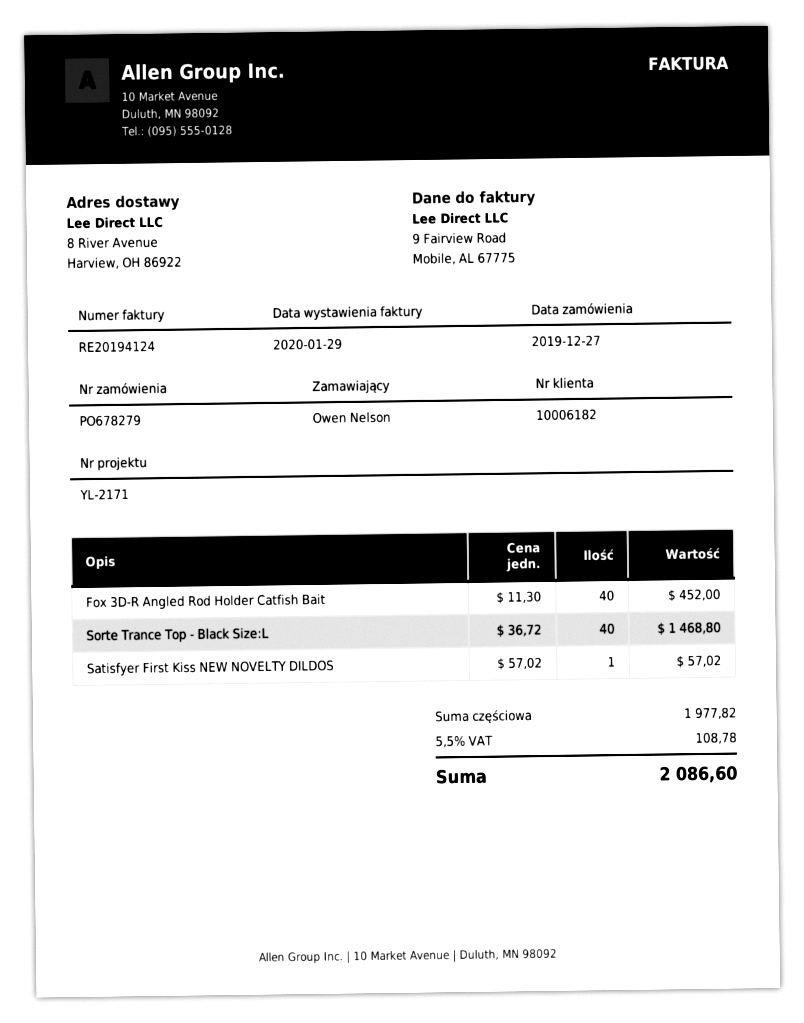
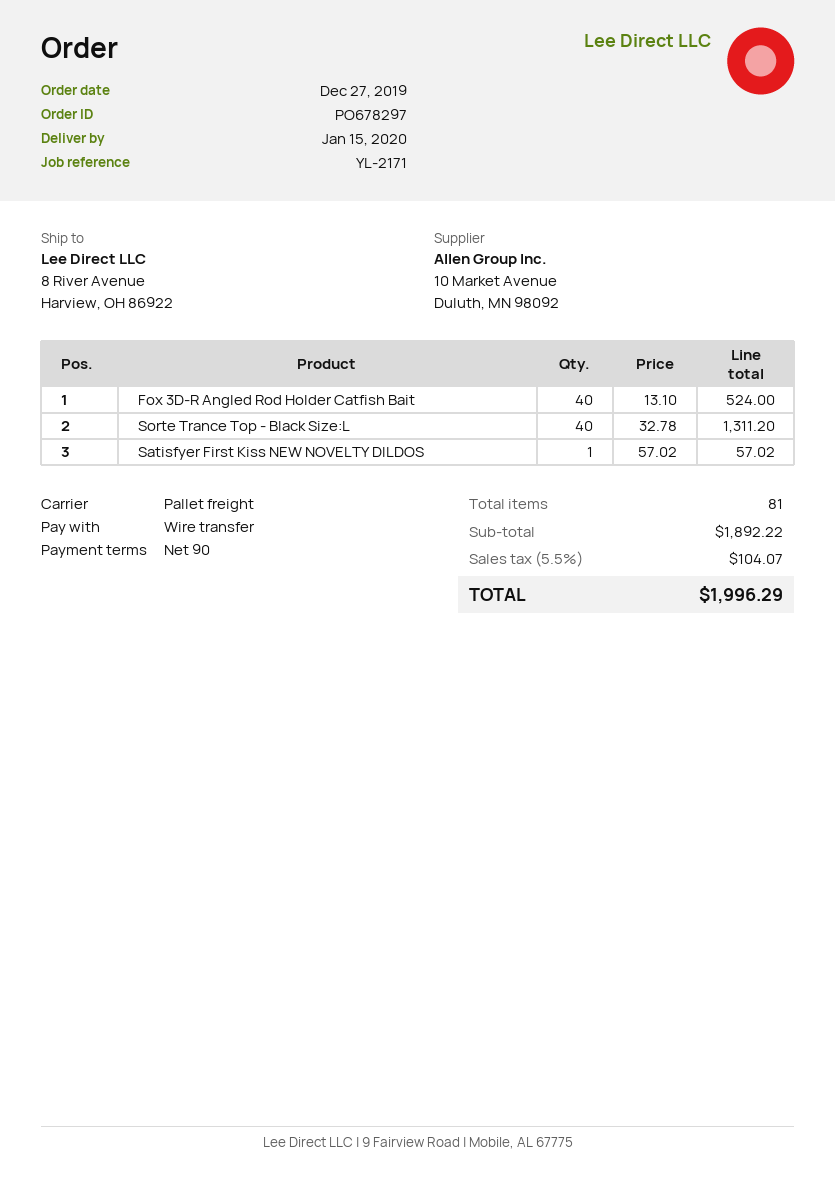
order number: PO678279 -> PO678297
Fox 3D-R Angled Rod Holder Catfish Bait: 40 x 11.30 = 452.00 -> 40 x 13.10 = 524.00
Sorte Trance Top - Black Size:L: 40 x 36.72 = 1468.80 -> 40 x 32.78 = 1311.20
subtotal: 1977.82 -> 1892.22
tax: 5.5% = 108.78 -> 5.5% = 104.07
total: 2086.60 -> 1996.29

